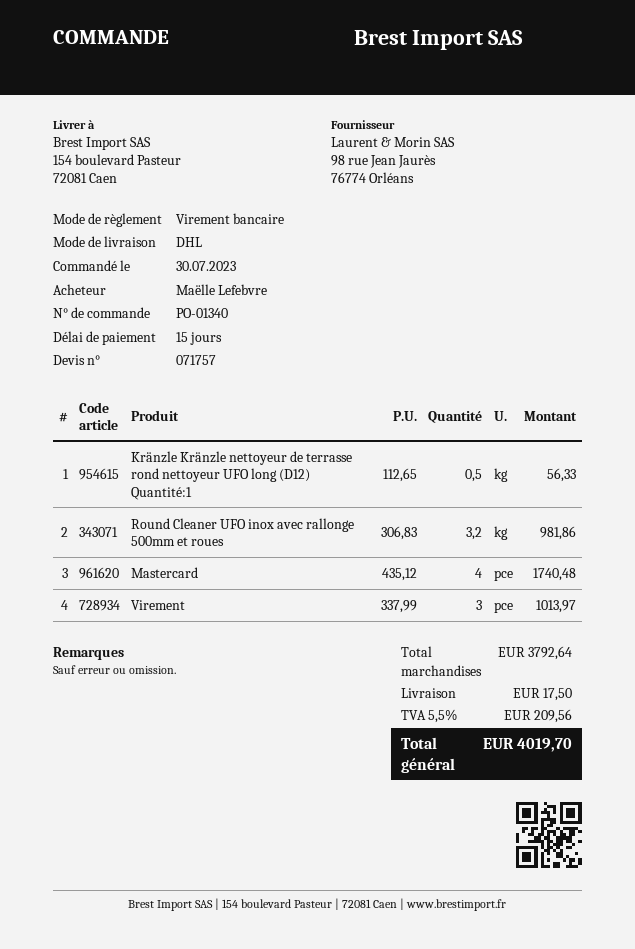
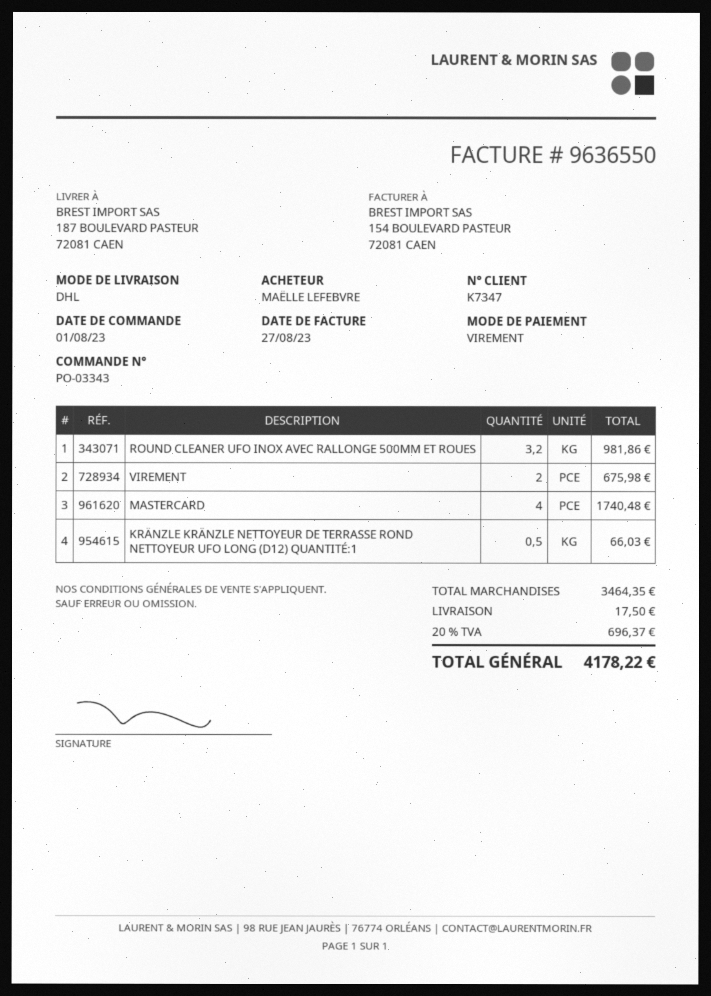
order number: PO-01340 -> PO-03343
order date: 2023-07-30 -> 2023-08-01
ship to: 154 boulevard Pasteur, 72081 Caen -> 187 BOULEVARD PASTEUR, 72081 CAEN
Kränzle Kränzle nettoyeur de terrasse rond nettoyeur UFO long (D12) Quantité:1: 0.5 for 56.33 -> 0.5 for 66.03
Virement: 3 for 1013.97 -> 2 for 675.98
subtotal: 3792.64 -> 3464.35
tax: 5.5% = 209.56 -> 20% = 696.37
total: 4019.70 -> 4178.22

